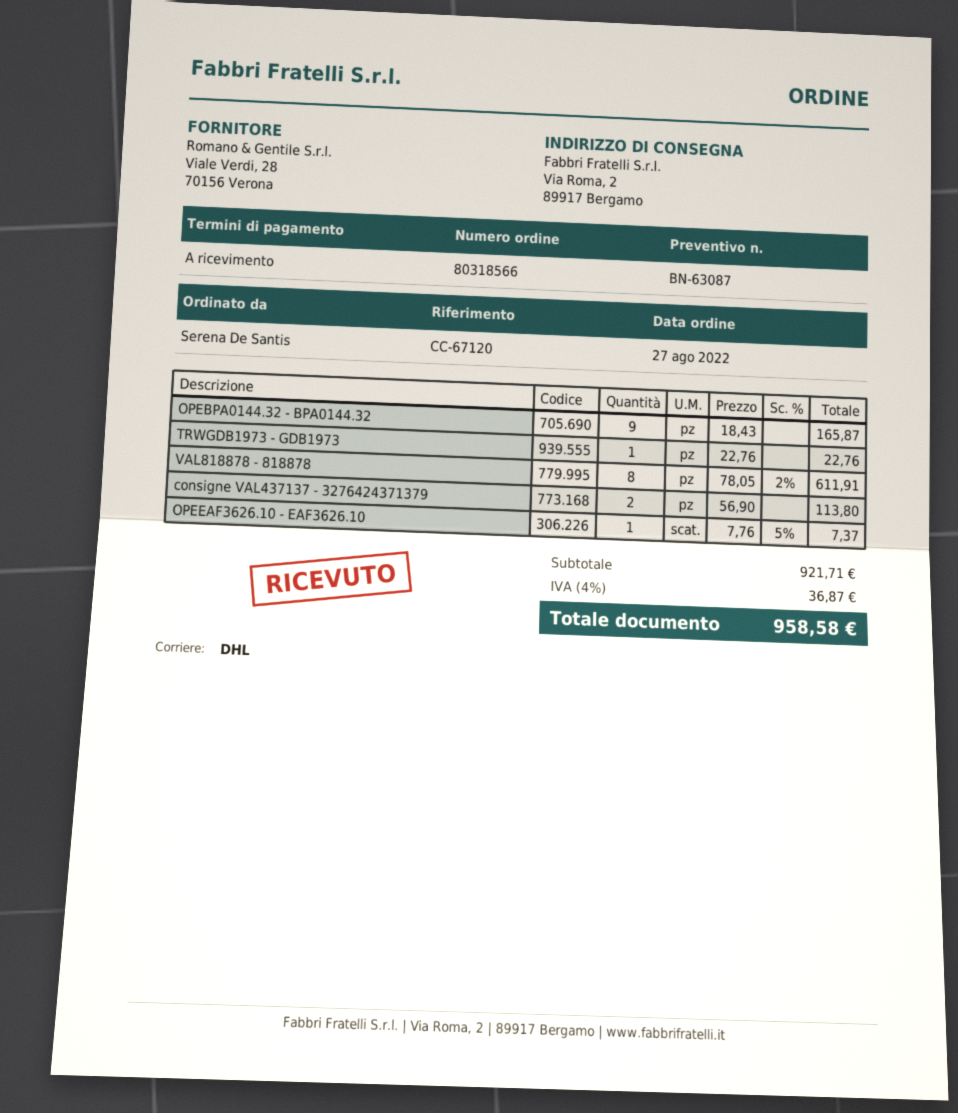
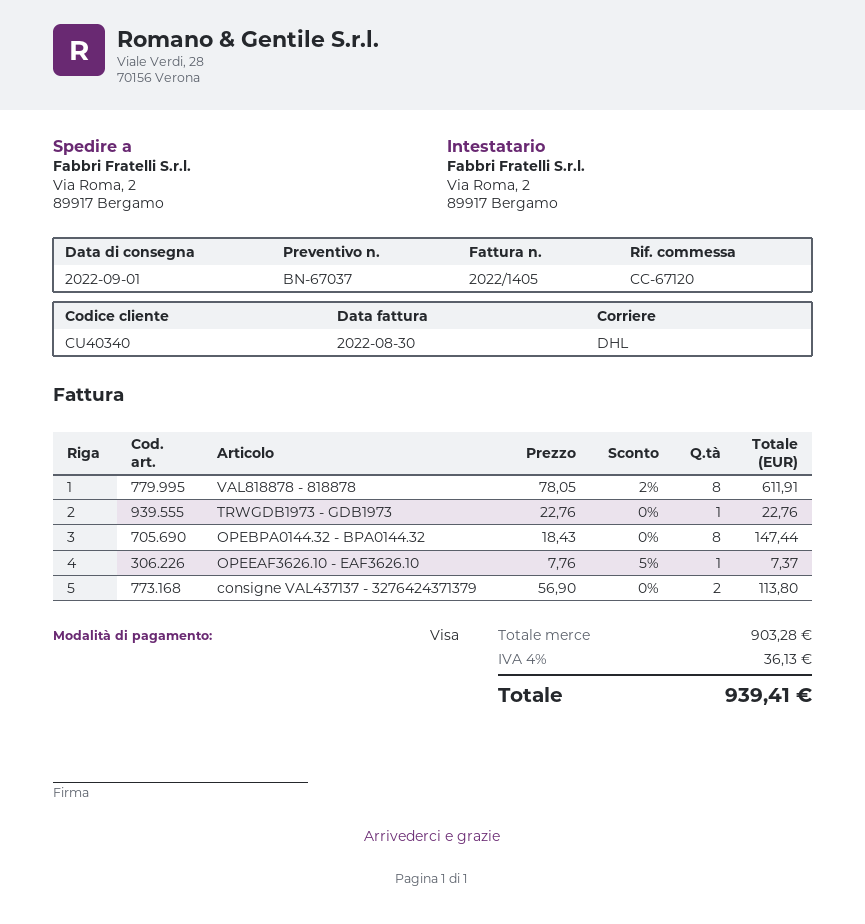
quote number: BN-63087 -> BN-67037
OPEBPA0144.32 - BPA0144.32: 9 x 18.43 = 165.87 -> 8 x 18.43 = 147.44
subtotal: 921.71 -> 903.28
tax: 4% = 36.87 -> 4% = 36.13
total: 958.58 -> 939.41

